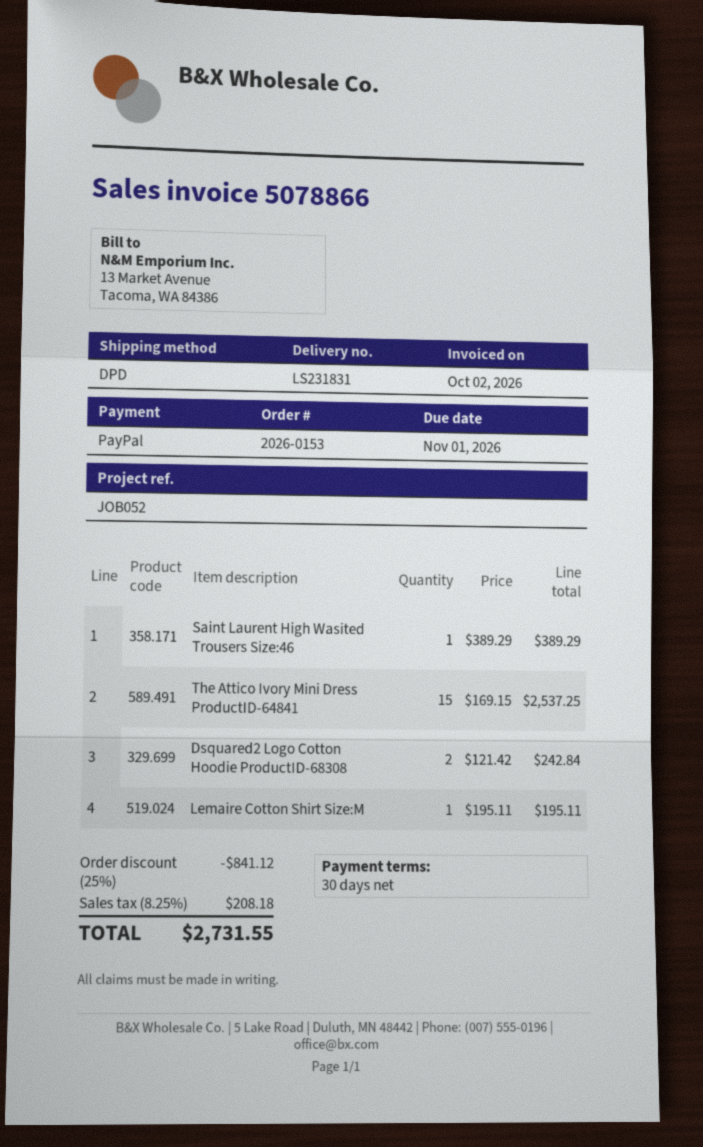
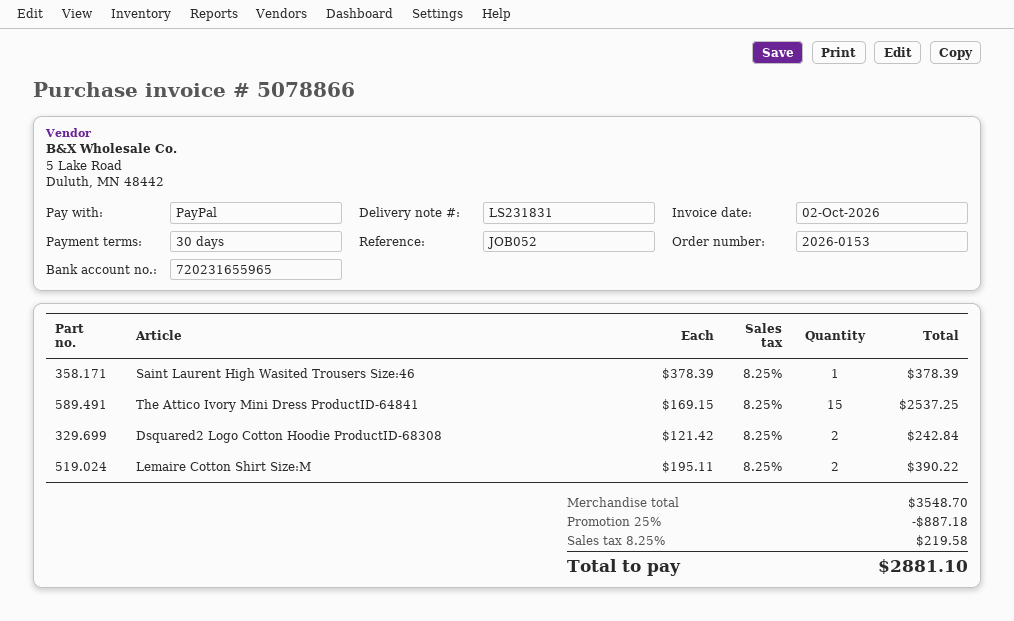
Saint Laurent High Wasited Trousers Size:46: 1 x 389.29 = 389.29 -> 1 x 378.39 = 378.39
Lemaire Cotton Shirt Size:M: 1 x 195.11 = 195.11 -> 2 x 195.11 = 390.22
discount: 25% = 841.12 -> 25% = 887.18
tax: 8.25% = 208.18 -> 8.25% = 219.58
total: 2731.55 -> 2881.10

